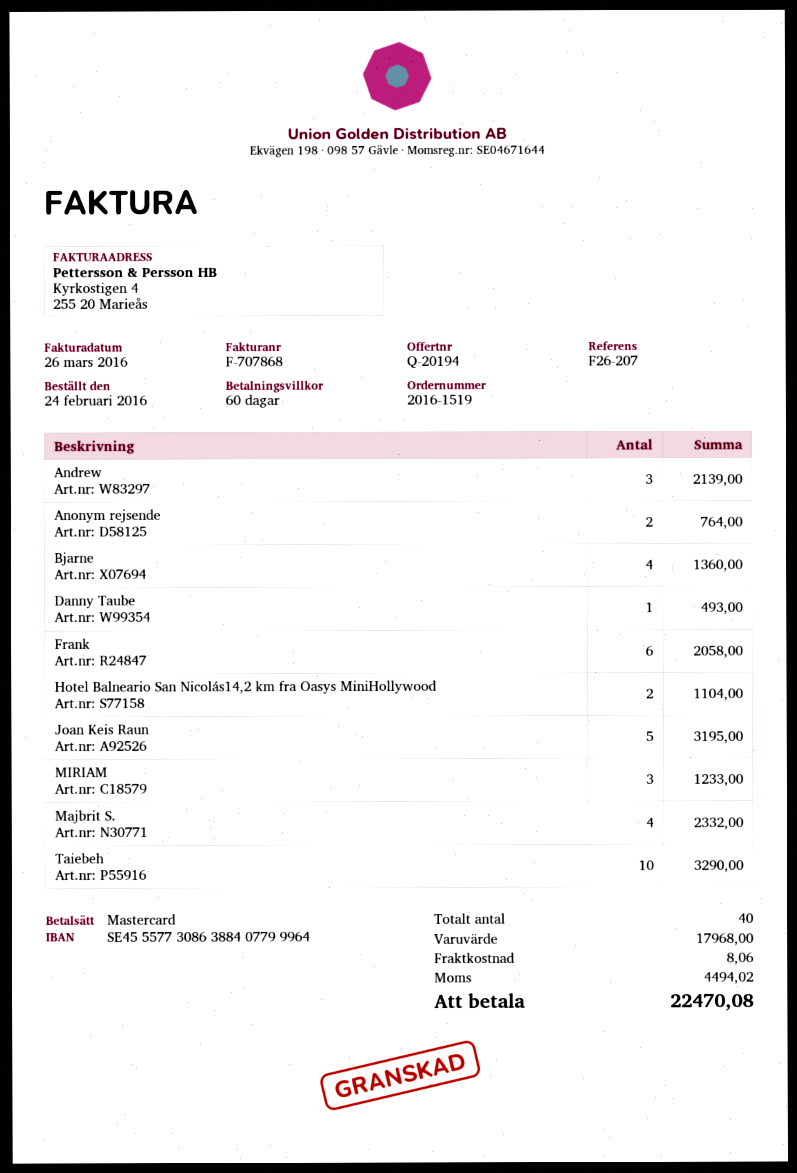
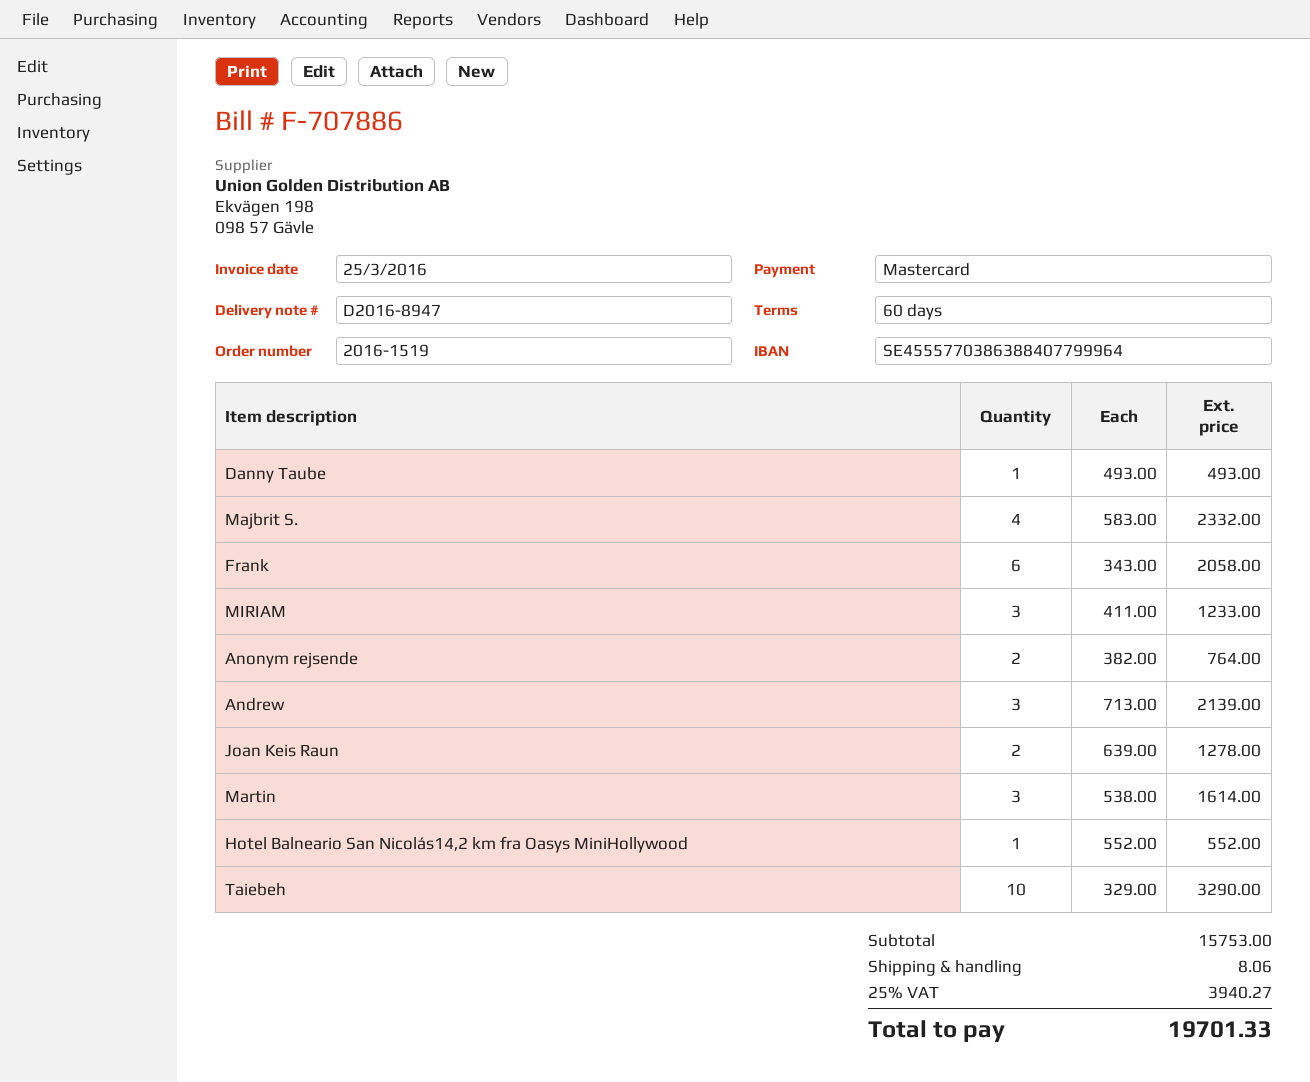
invoice number: F-707868 -> F-707886
invoice date: 2016-03-26 -> 2016-03-25
bank account: SE4555773086388407799964 -> SE4555770386388407799964
Bjarne: 4 for 1360.00 -> none
Hotel Balneario San Nicolás14,2 km fra Oasys MiniHollywood: 2 for 1104.00 -> 1 for 552.00
Joan Keis Raun: 5 for 3195.00 -> 2 for 1278.00
Martin: none -> 3 for 1614.00
subtotal: 17968.00 -> 15753.00
tax: 4494.02 -> 3940.27
total: 22470.08 -> 19701.33

